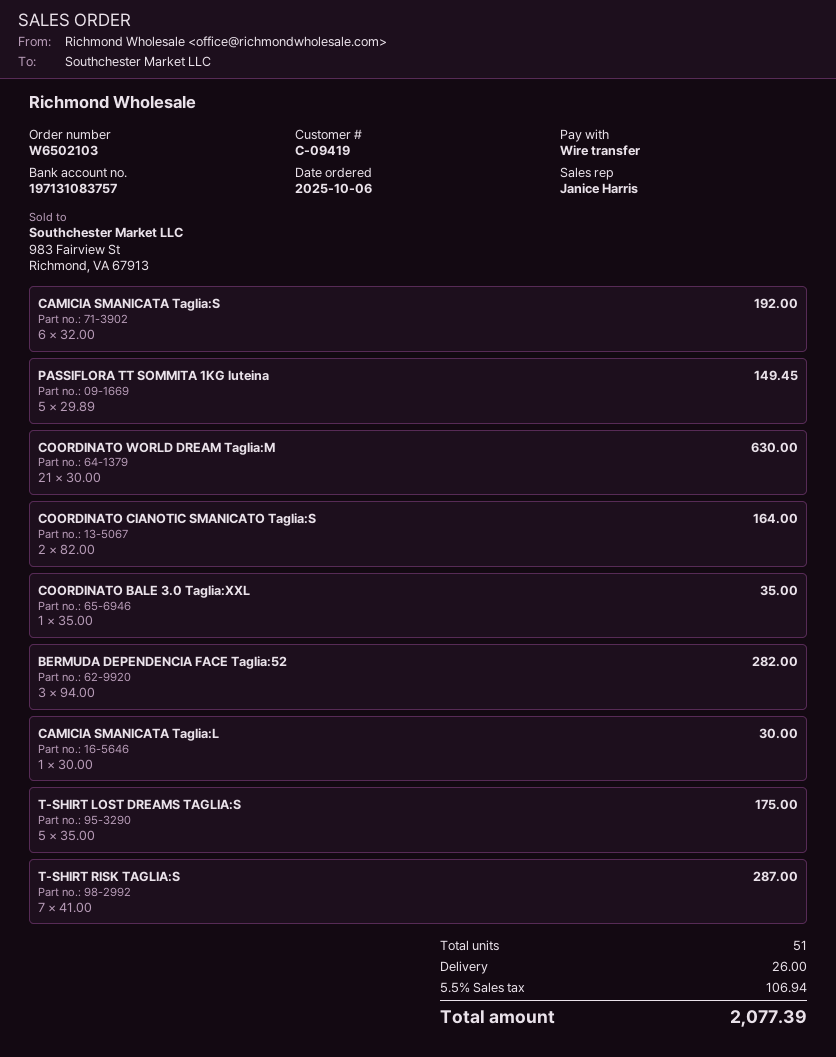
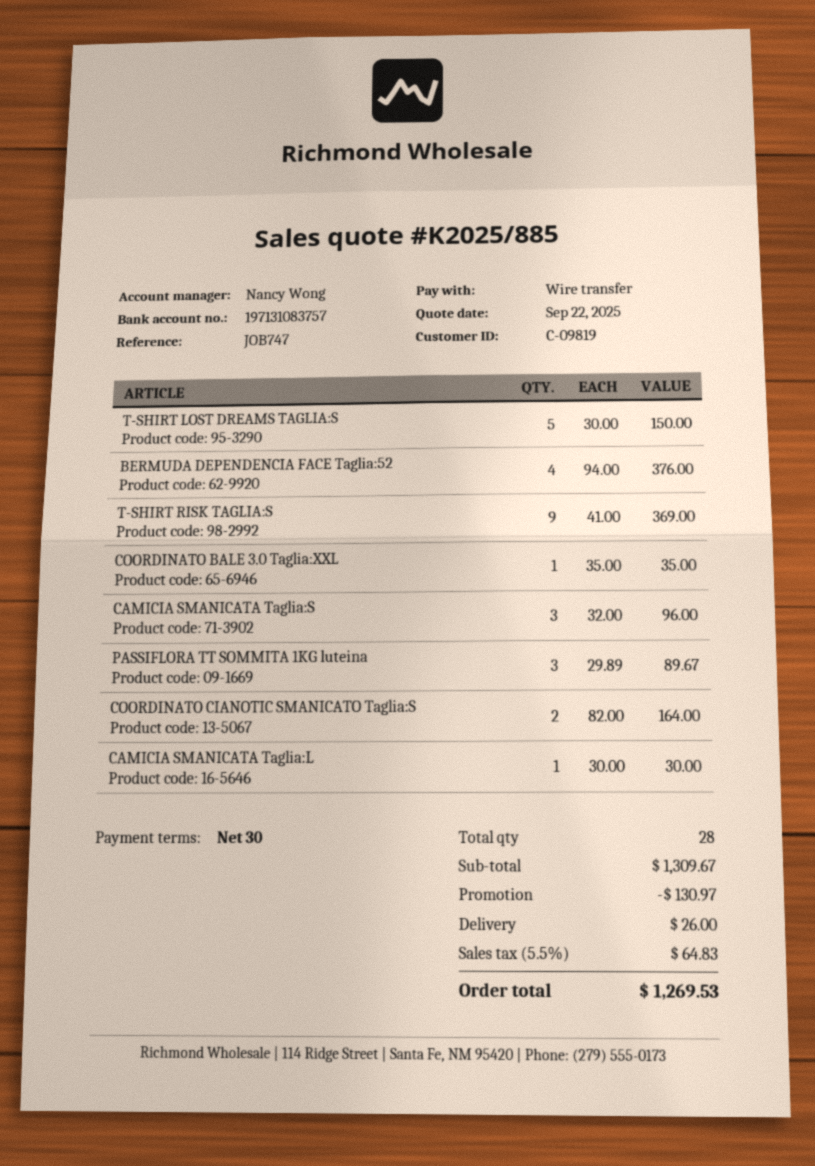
customer number: C-09419 -> C-09819
sales rep: Janice Harris -> Nancy Wong
CAMICIA SMANICATA Taglia:S: 6 x 32.00 = 192.00 -> 3 x 32.00 = 96.00
PASSIFLORA TT SOMMITA 1KG luteina: 5 x 29.89 = 149.45 -> 3 x 29.89 = 89.67
COORDINATO WORLD DREAM Taglia:M: 21 x 30.00 = 630.00 -> none
BERMUDA DEPENDENCIA FACE Taglia:52: 3 x 94.00 = 282.00 -> 4 x 94.00 = 376.00
T-SHIRT LOST DREAMS TAGLIA:S: 5 x 35.00 = 175.00 -> 5 x 30.00 = 150.00
T-SHIRT RISK TAGLIA:S: 7 x 41.00 = 287.00 -> 9 x 41.00 = 369.00
total quantity: 51 -> 28
discount: none -> 130.97
tax: 5.5% = 106.94 -> 5.5% = 64.83
total: 2077.39 -> 1269.53

